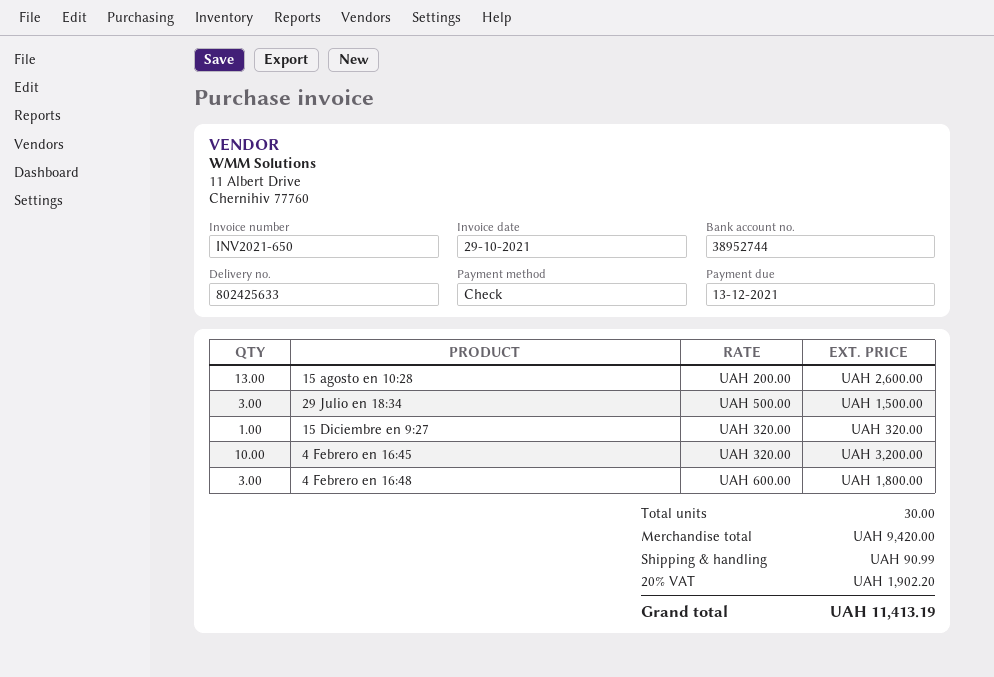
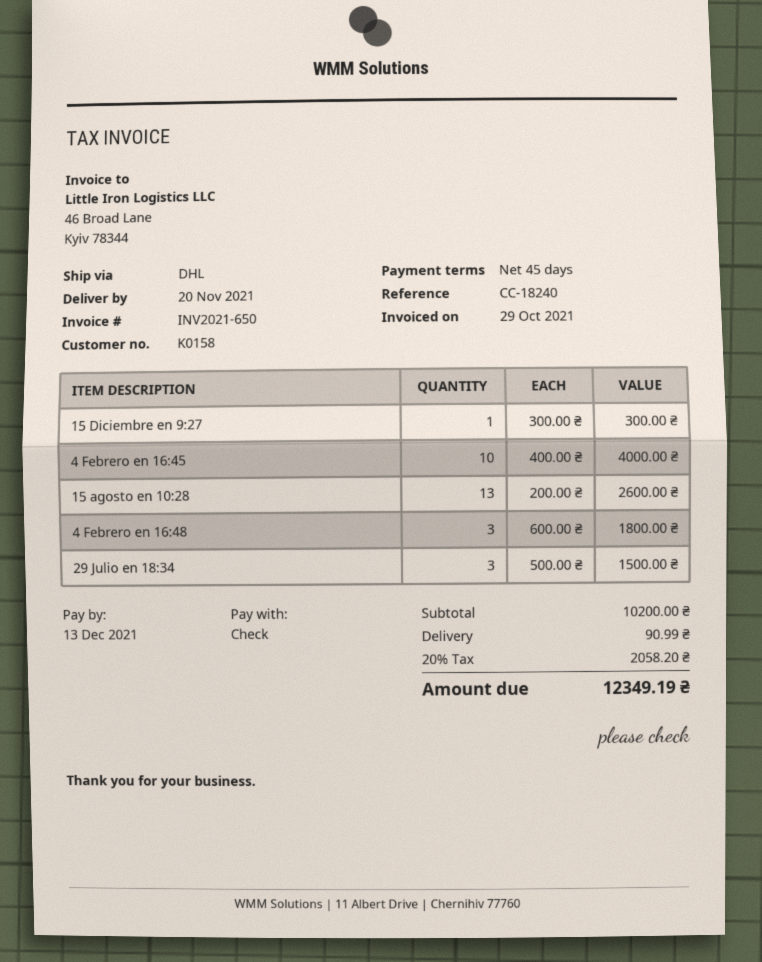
15 Diciembre en 9:27: 1 x 320.00 = 320.00 -> 1 x 300.00 = 300.00
4 Febrero en 16:45: 10 x 320.00 = 3200.00 -> 10 x 400.00 = 4000.00
subtotal: 9420.00 -> 10200.00
tax: 20% = 1902.20 -> 20% = 2058.20
total: 11413.19 -> 12349.19

